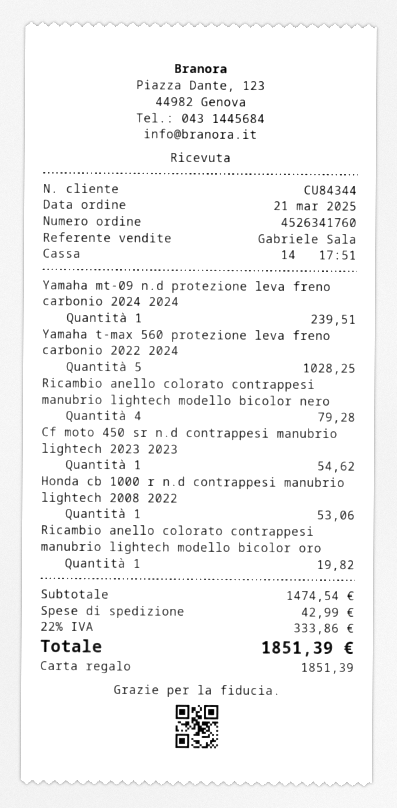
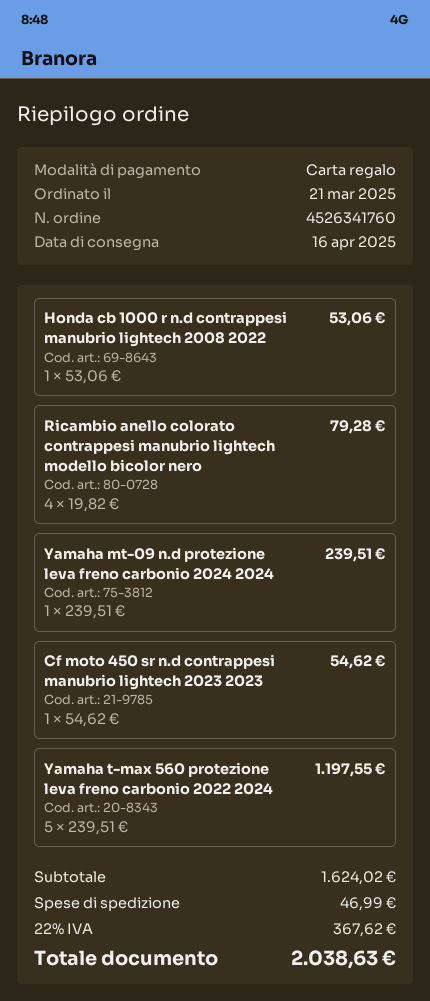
Yamaha t-max 560 protezione leva freno carbonio 2022 2024: 5 for 1028.25 -> 5 for 1197.55
Ricambio anello colorato contrappesi manubrio lightech modello bicolor oro: 1 for 19.82 -> none
subtotal: 1474.54 -> 1624.02
shipping: 42.99 -> 46.99
tax: 22% = 333.86 -> 22% = 367.62
total: 1851.39 -> 2038.63

